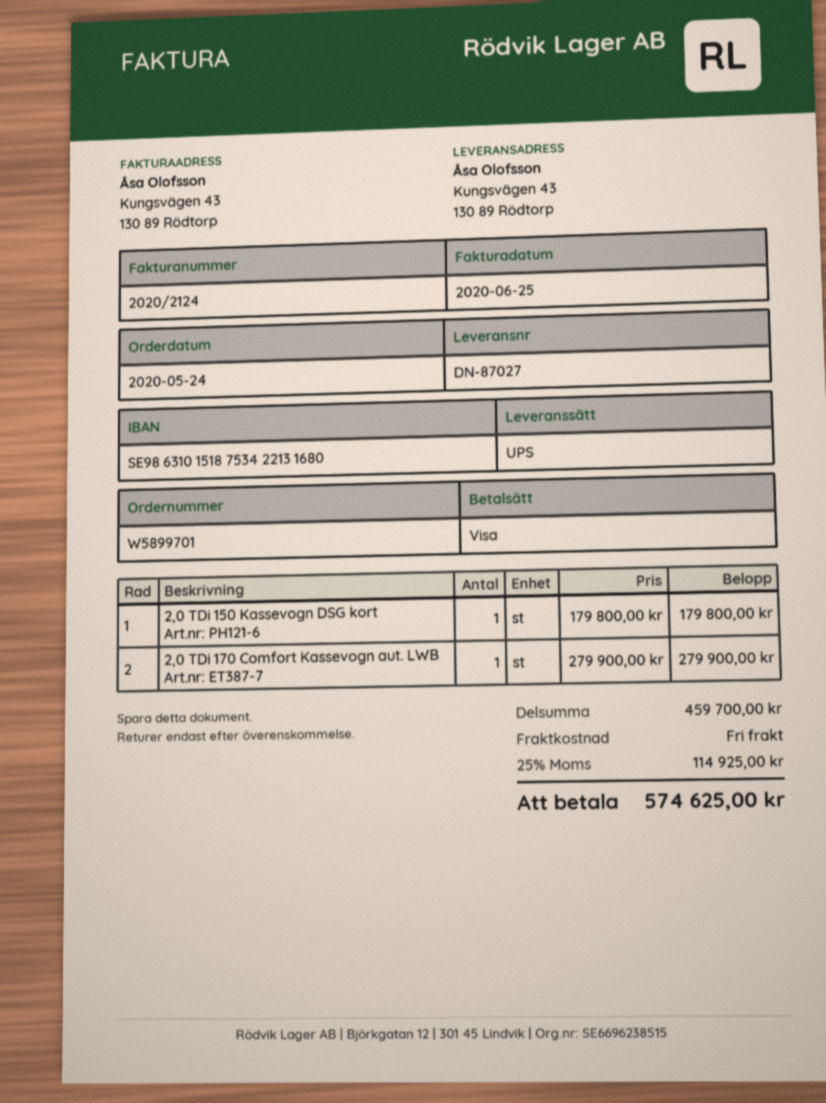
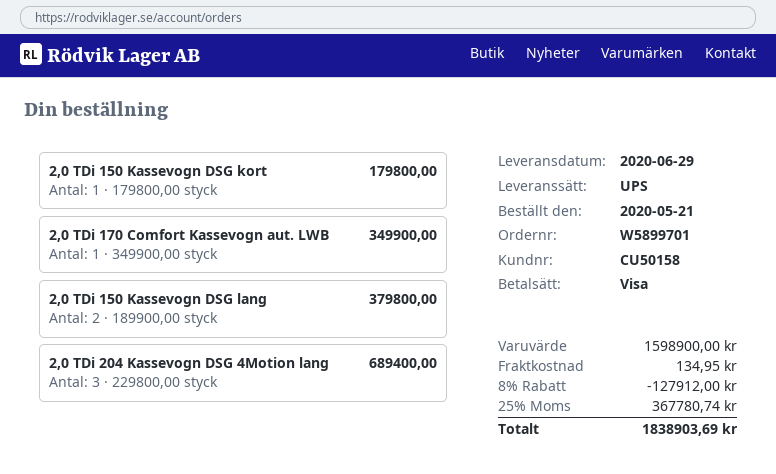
order date: 2020-05-24 -> 2020-05-21
2,0 TDi 170 Comfort Kassevogn aut. LWB: 1 x 279900.00 = 279900.00 -> 1 x 349900.00 = 349900.00
2,0 TDi 150 Kassevogn DSG lang: none -> 2 x 189900.00 = 379800.00
2,0 TDi 204 Kassevogn DSG 4Motion lang: none -> 3 x 229800.00 = 689400.00
subtotal: 459700.00 -> 1598900.00
discount: none -> 8% = 127912.00
shipping: 0.00 -> 134.95
tax: 25% = 114925.00 -> 25% = 367780.74
total: 574625.00 -> 1838903.69

